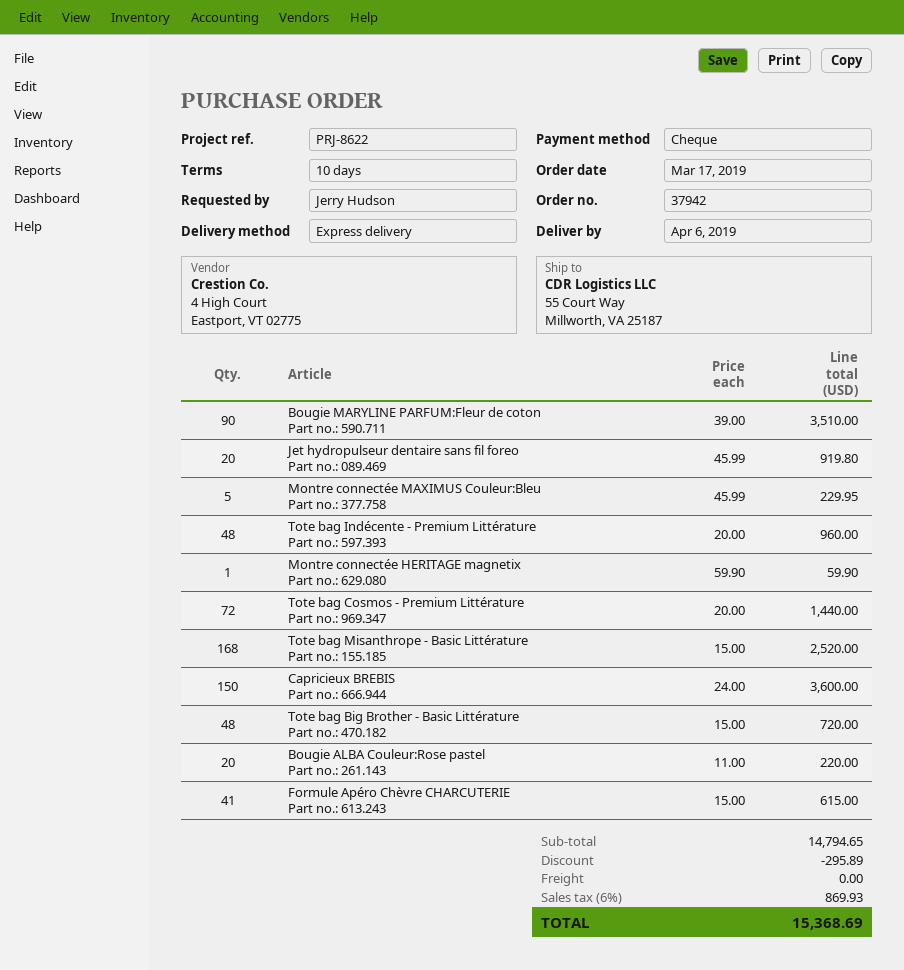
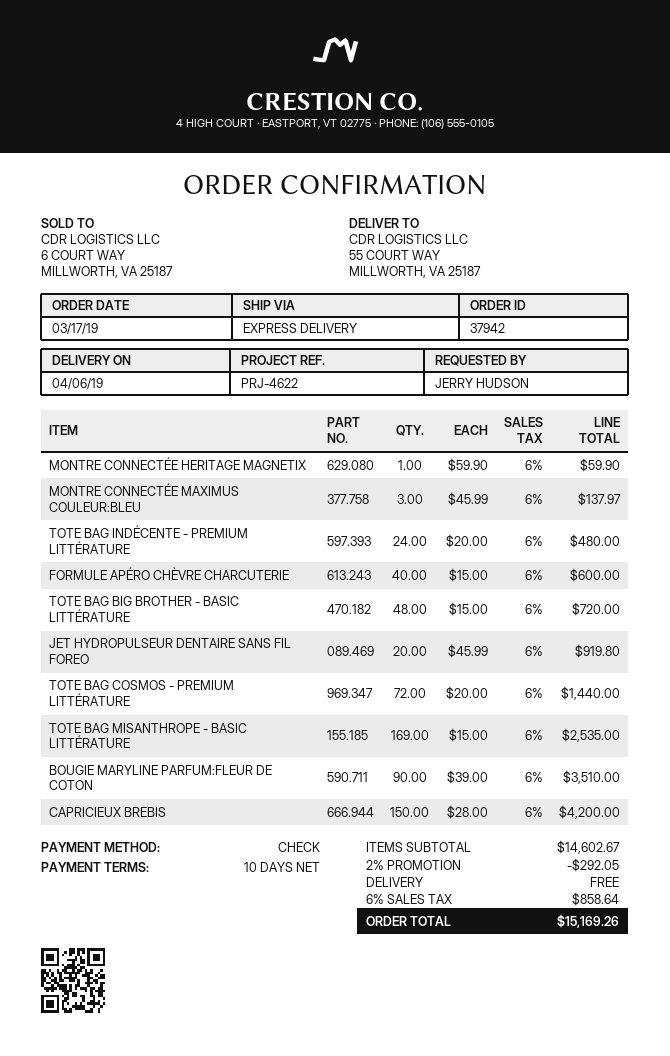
reference: PRJ-8622 -> PRJ-4622
Montre connectée MAXIMUS Couleur:Bleu: 5 x 45.99 = 229.95 -> 3 x 45.99 = 137.97
Tote bag Indécente - Premium Littérature: 48 x 20.00 = 960.00 -> 24 x 20.00 = 480.00
Tote bag Misanthrope - Basic Littérature: 168 x 15.00 = 2520.00 -> 169 x 15.00 = 2535.00
Capricieux BREBIS: 150 x 24.00 = 3600.00 -> 150 x 28.00 = 4200.00
Bougie ALBA Couleur:Rose pastel: 20 x 11.00 = 220.00 -> none
Formule Apéro Chèvre CHARCUTERIE: 41 x 15.00 = 615.00 -> 40 x 15.00 = 600.00
subtotal: 14794.65 -> 14602.67
discount: 295.89 -> 292.05
tax: 6% = 869.93 -> 6% = 858.64
total: 15368.69 -> 15169.26

